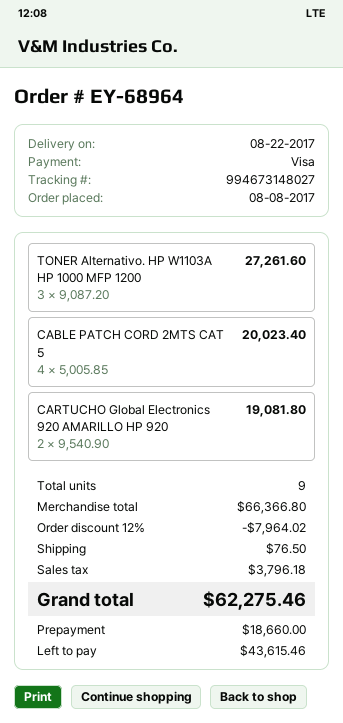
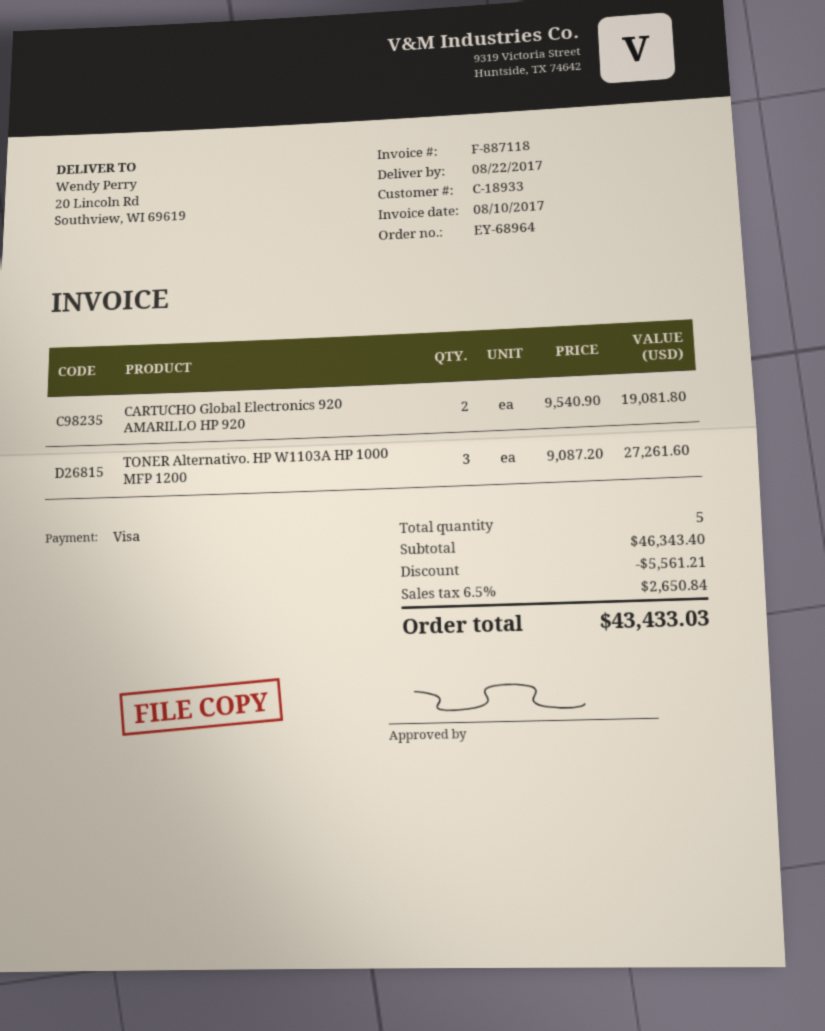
CABLE PATCH CORD 2MTS CAT 5: 4 x 5005.85 = 20023.40 -> none
total quantity: 9 -> 5
subtotal: 66366.80 -> 46343.40
discount: 7964.02 -> 5561.21
shipping: 76.50 -> none
tax: 3796.18 -> 2650.84
total: 62275.46 -> 43433.03

